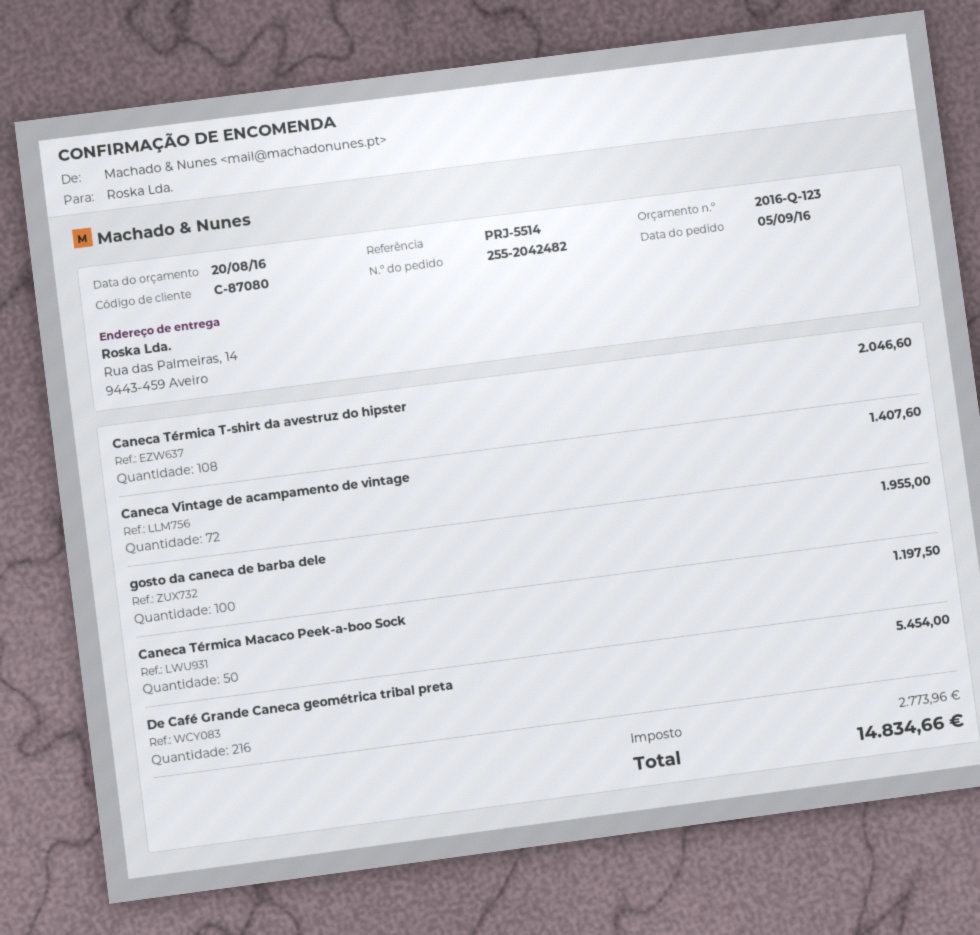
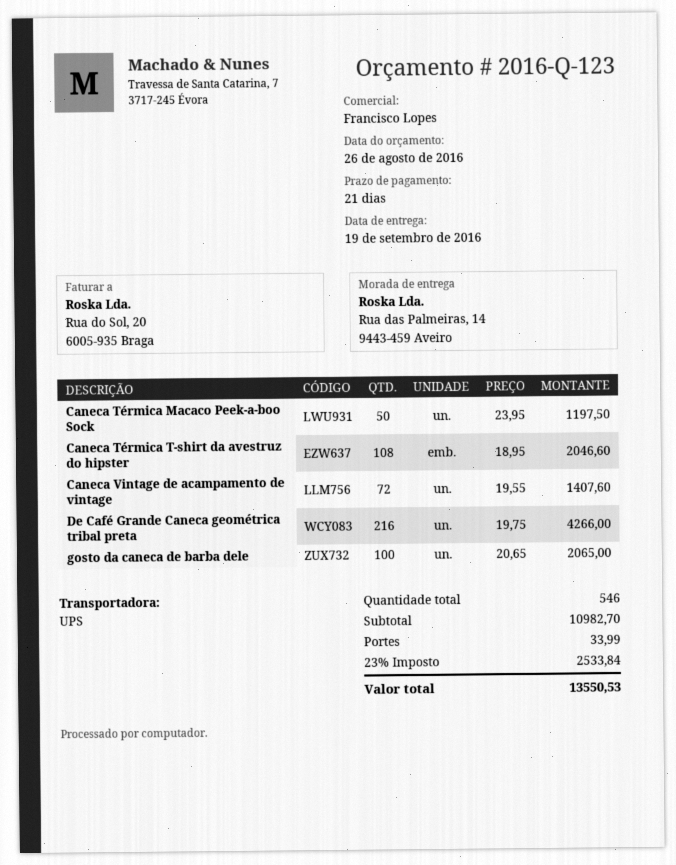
quote date: 2016-08-20 -> 2016-08-26
gosto da caneca de barba dele: 100 for 1955.00 -> 100 for 2065.00
De Café Grande Caneca geométrica tribal preta: 216 for 5454.00 -> 216 for 4266.00
shipping: none -> 33.99
tax: 2773.96 -> 2533.84
total: 14834.66 -> 13550.53

